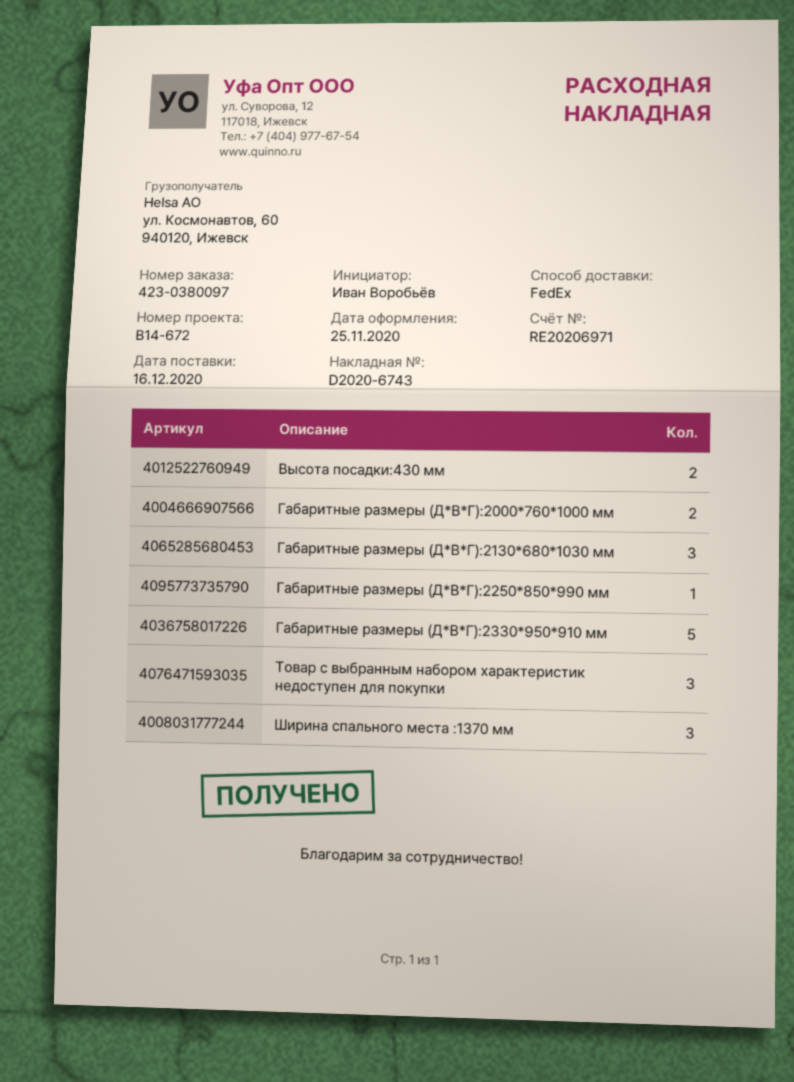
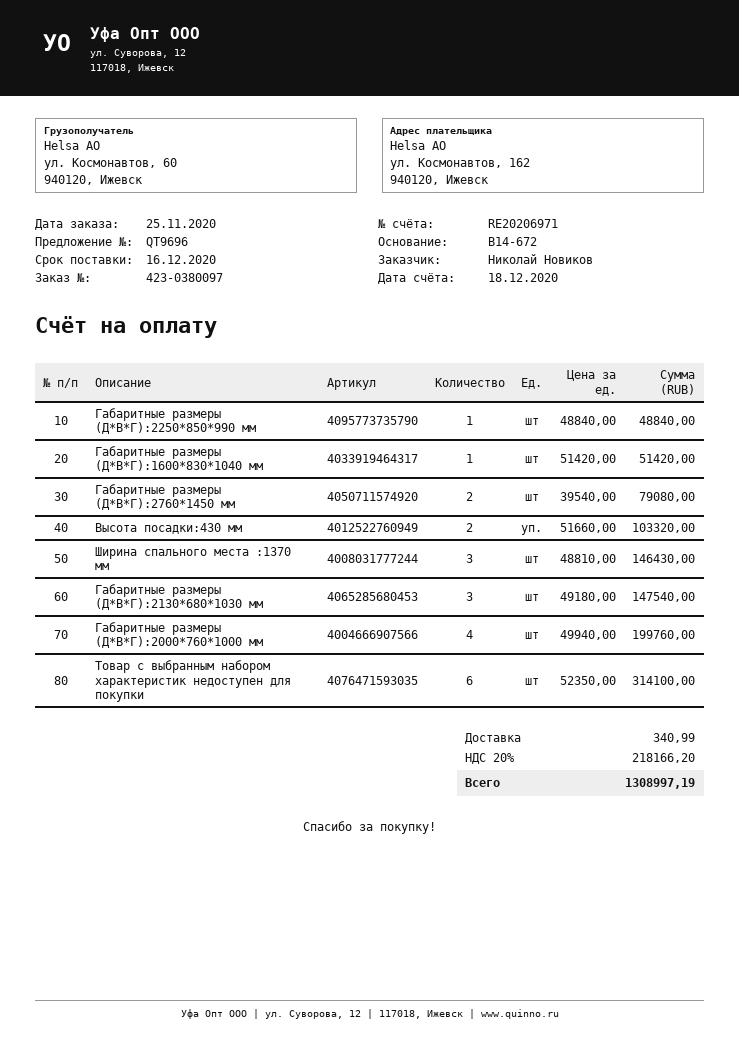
ordered by: Иван Воробьёв -> Николай Новиков
Габаритные размеры (Д*В*Г):2000*760*1000 мм: 2 -> 4
Габаритные размеры (Д*В*Г):2330*950*910 мм: 5 -> none
Товар с выбранным набором характеристик недоступен для покупки: 3 -> 6
Габаритные размеры (Д*В*Г):1600*830*1040 мм: none -> 1
Габаритные размеры (Д*В*Г):2760*1450 мм: none -> 2

